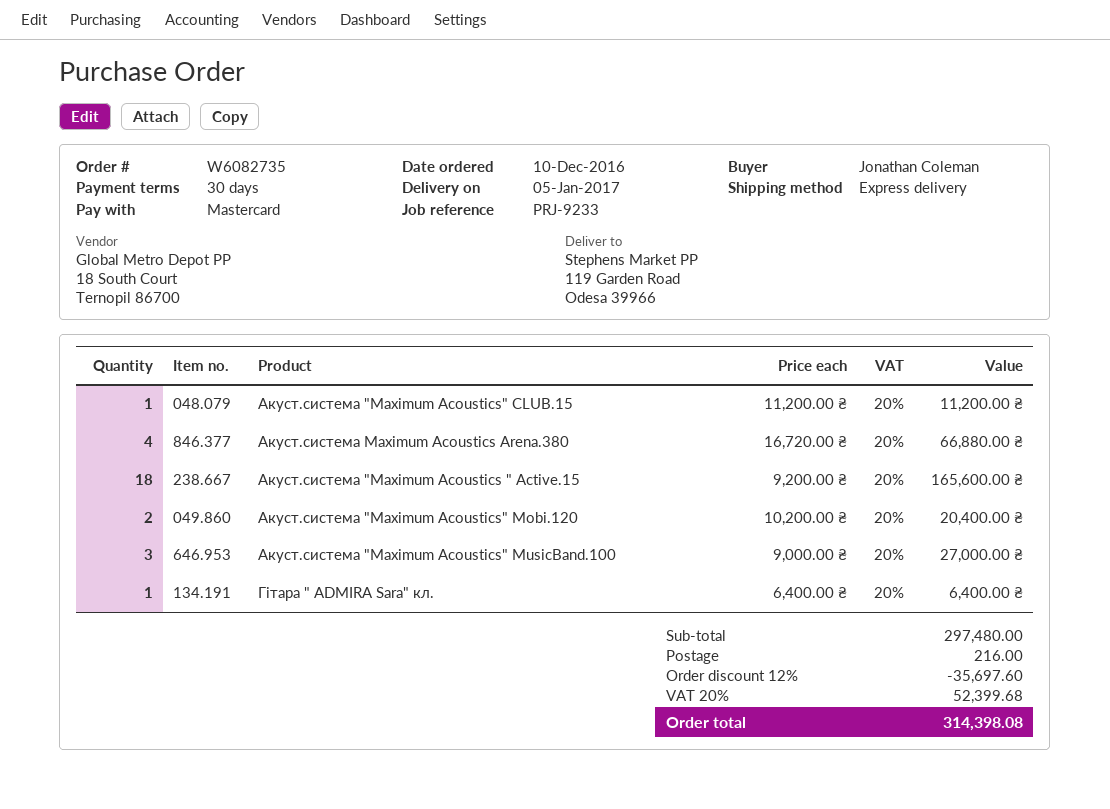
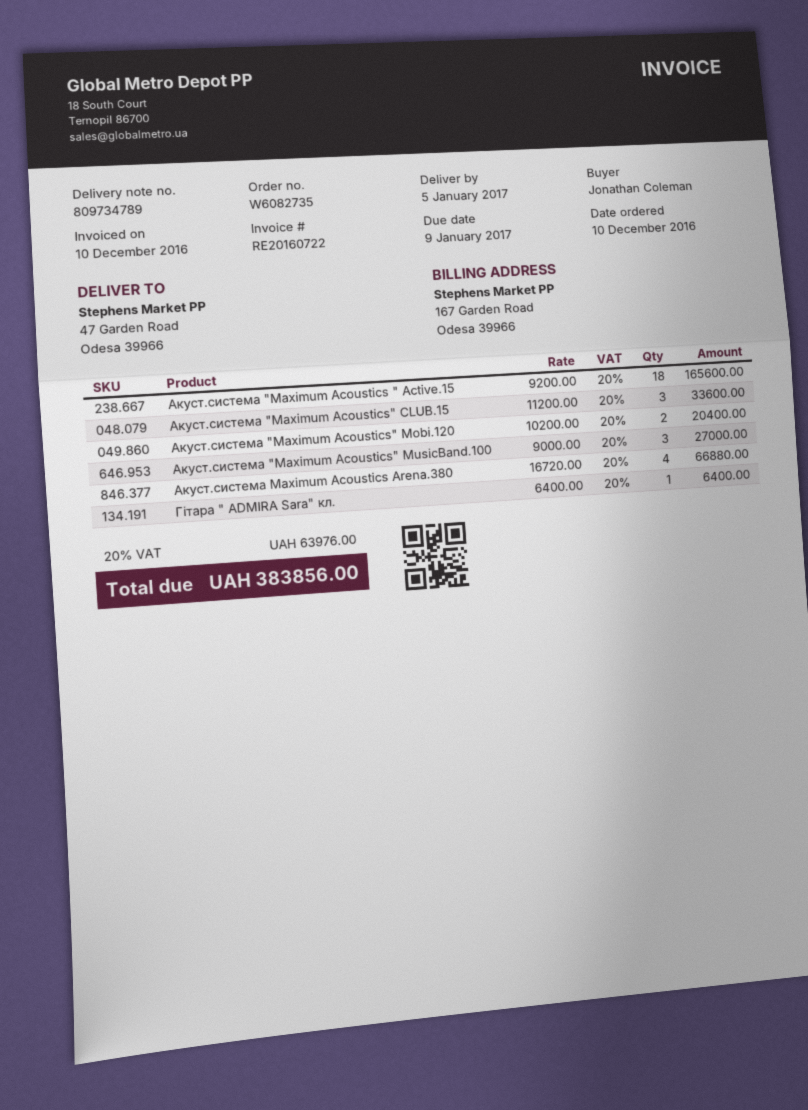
ship to: 119 Garden Road, Odesa 39966 -> 47 Garden Road, Odesa 39966
Акуст.система "Maximum Acoustics" CLUB.15: 1 x 11200.00 = 11200.00 -> 3 x 11200.00 = 33600.00
discount: 12% = 35697.60 -> none
shipping: 216.00 -> none
tax: 20% = 52399.68 -> 20% = 63976.00
total: 314398.08 -> 383856.00

